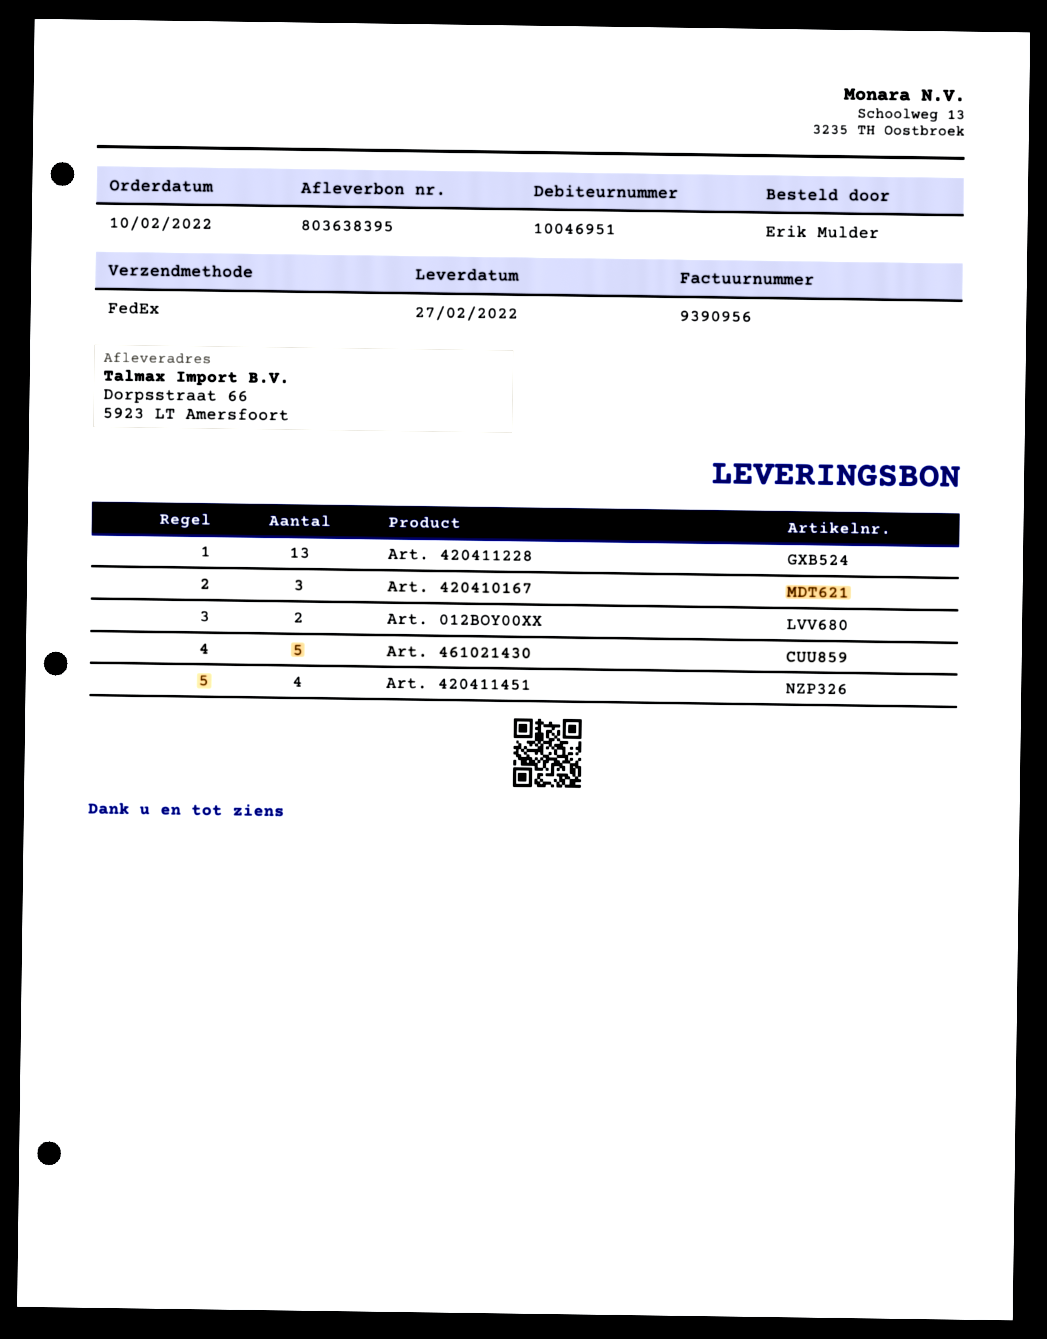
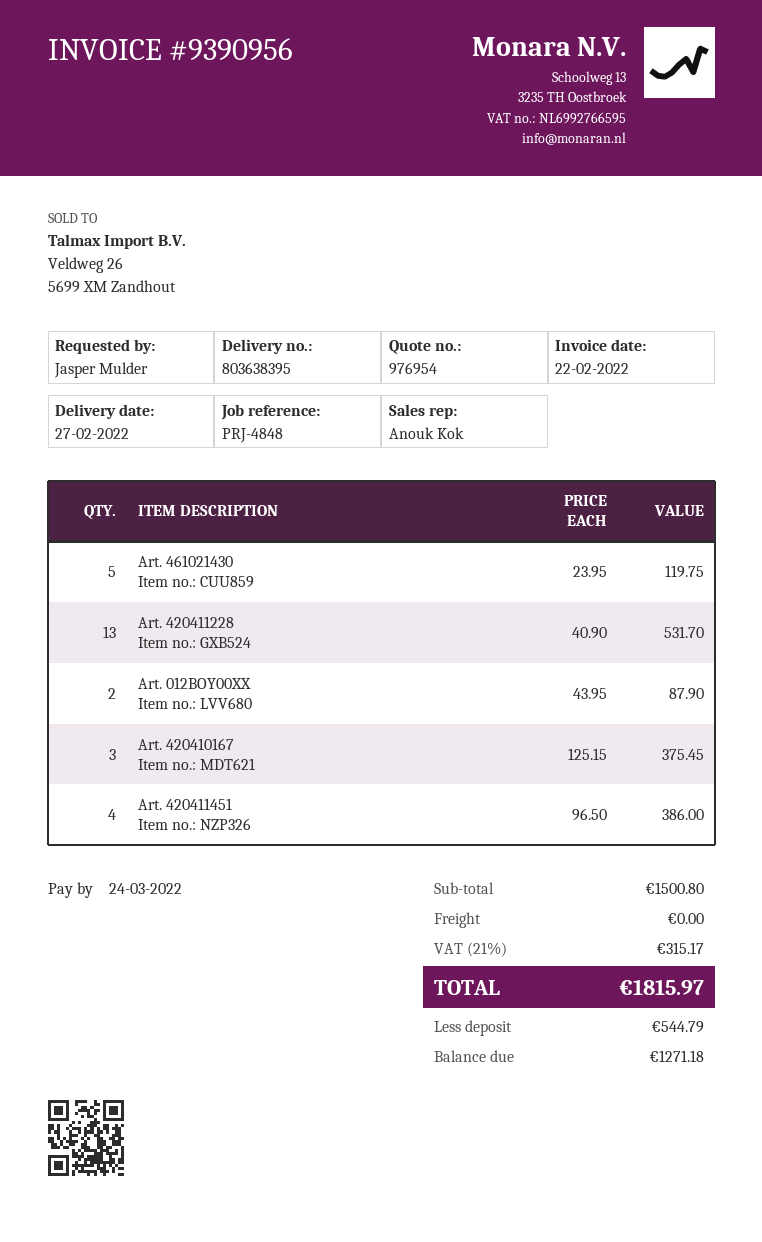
ordered by: Erik Mulder -> Jasper Mulder

